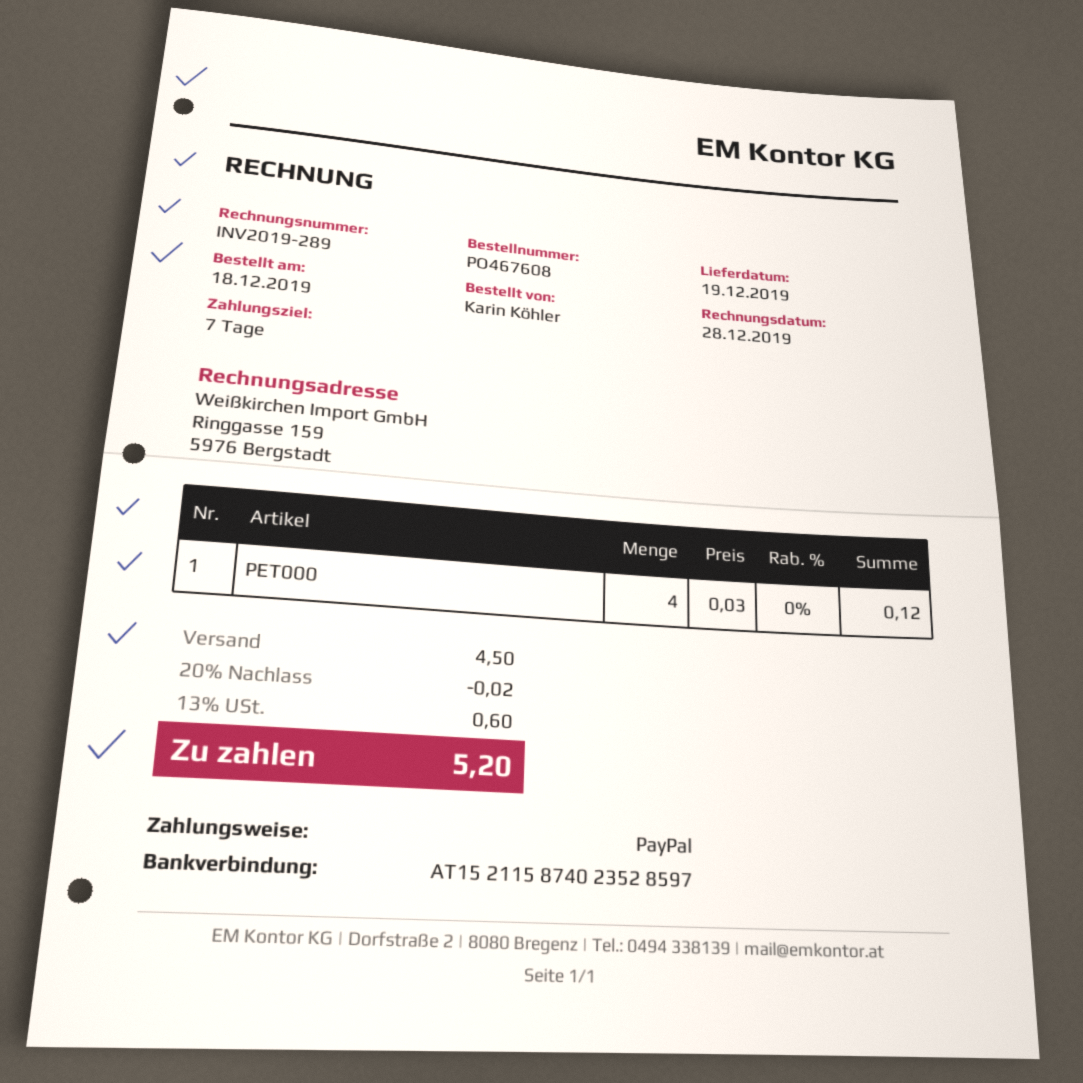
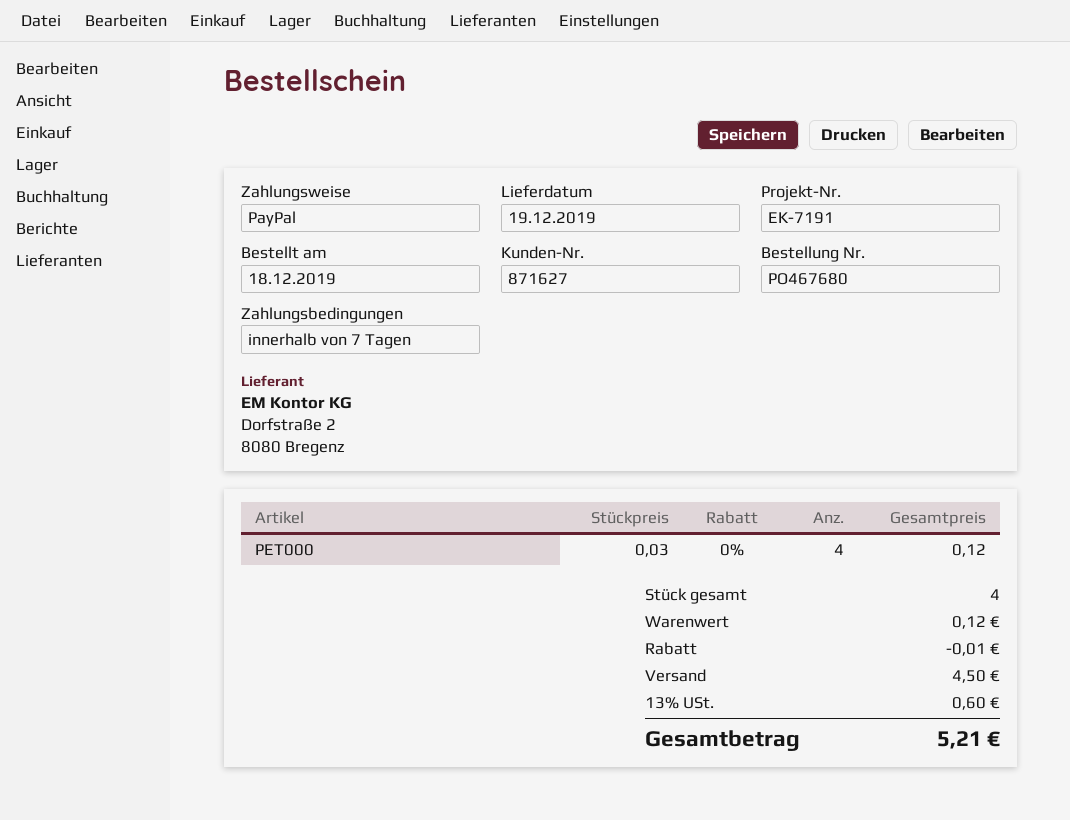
order number: PO467608 -> PO467680
discount: 0.02 -> 0.01
total: 5.20 -> 5.21

